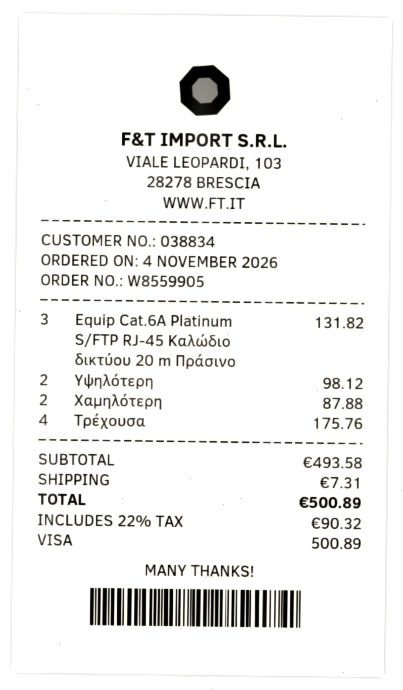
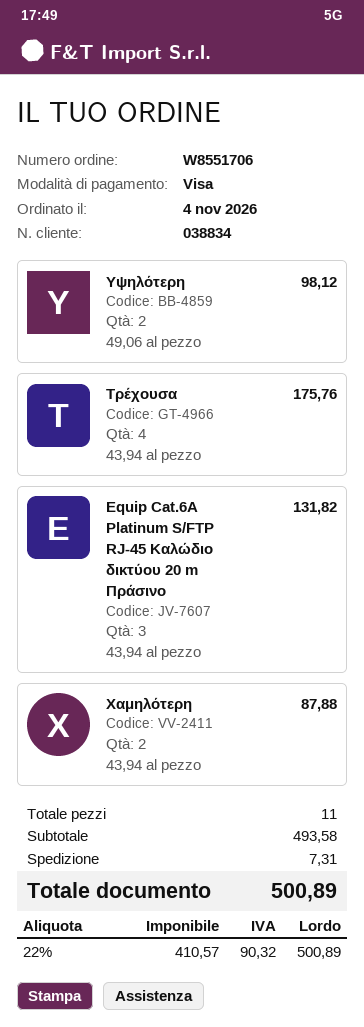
order number: W8559905 -> W8551706

